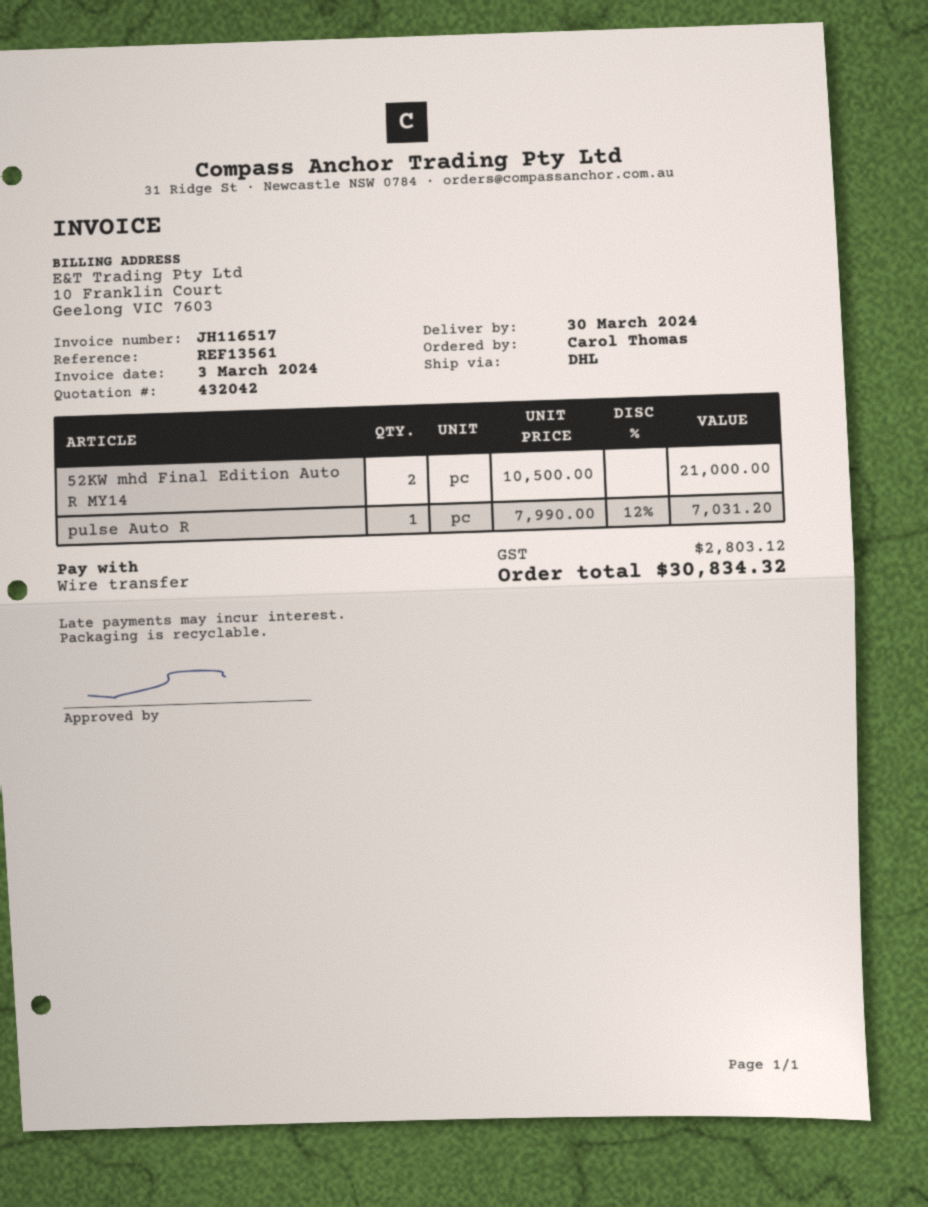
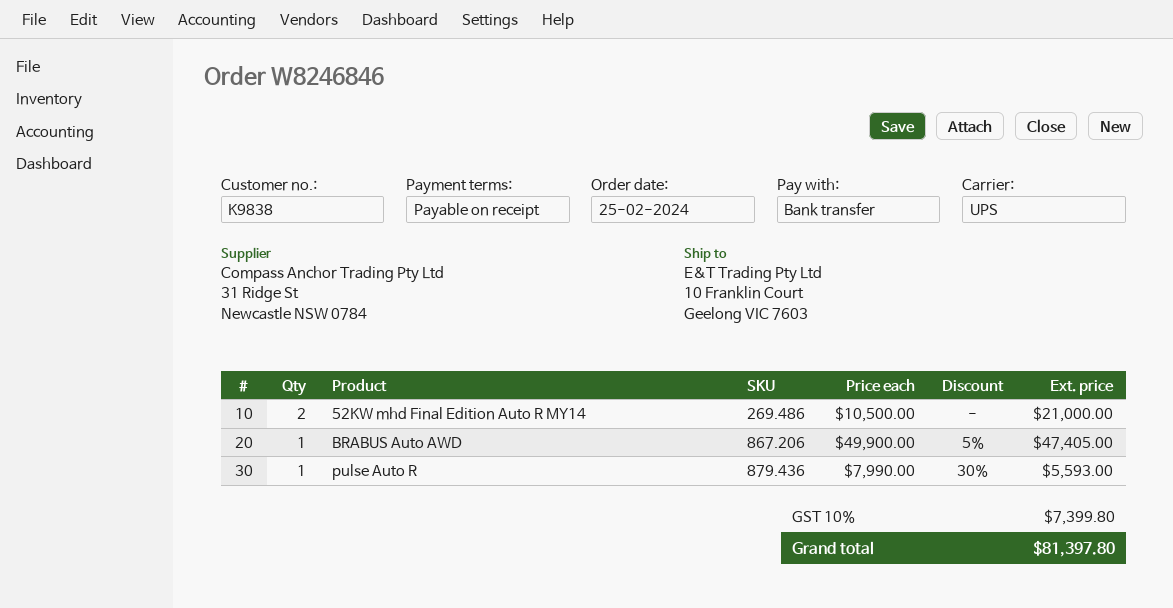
shipping method: DHL -> UPS
pulse Auto R: 1 x 7990.00 - 12% = 7031.20 -> 1 x 7990.00 - 30% = 5593.00
BRABUS Auto AWD: none -> 1 x 49900.00 - 5% = 47405.00
tax: 2803.12 -> 7399.80
total: 30834.32 -> 81397.80

